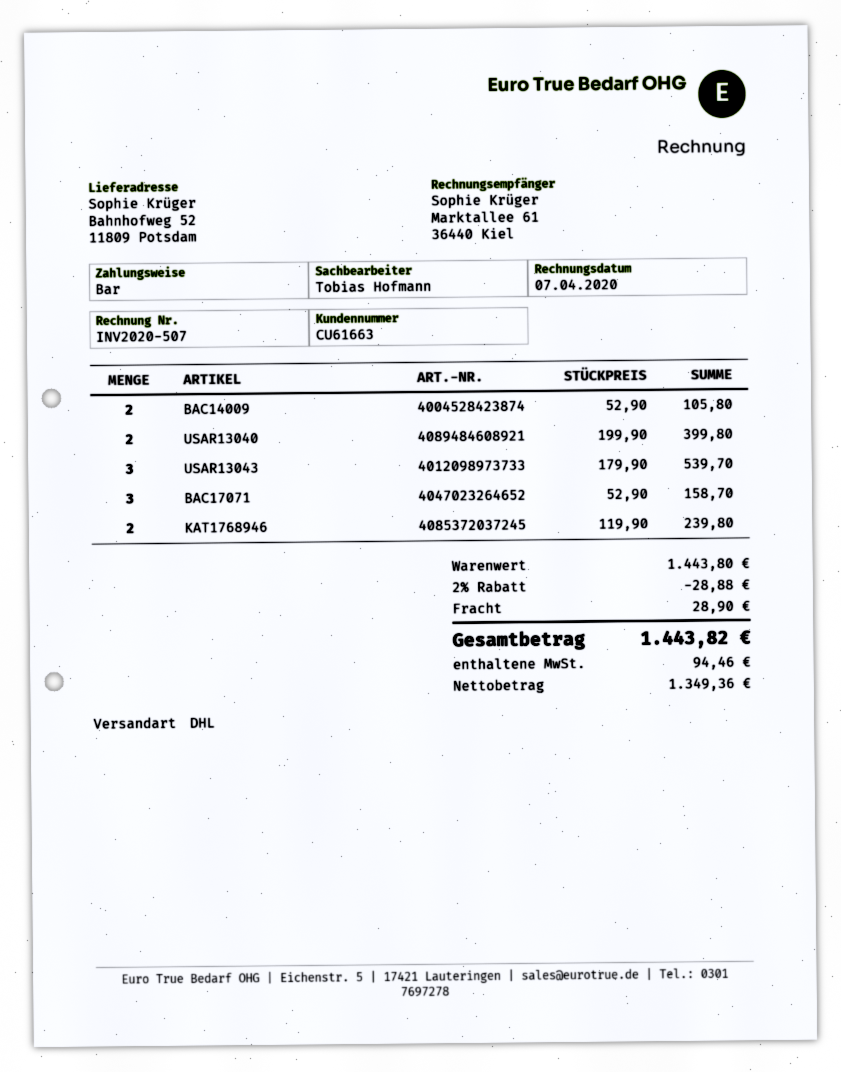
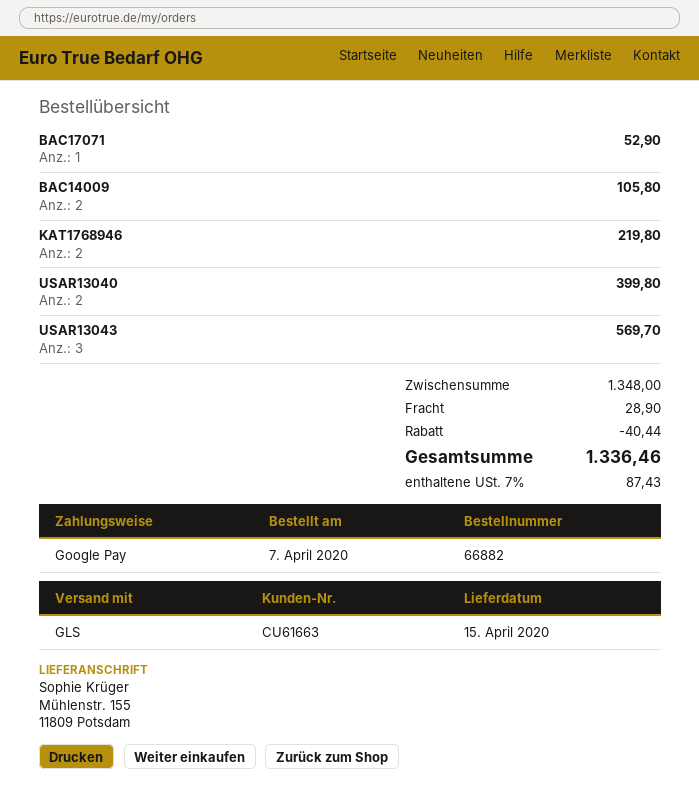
payment method: cash -> Google Pay
shipping method: DHL -> GLS
ship to: Bahnhofweg 52, 11809 Potsdam -> Mühlenstr. 155, 11809 Potsdam
USAR13043: 3 for 539.70 -> 3 for 569.70
BAC17071: 3 for 158.70 -> 1 for 52.90
KAT1768946: 2 for 239.80 -> 2 for 219.80
subtotal: 1443.80 -> 1348.00
discount: 28.88 -> 40.44
tax: 94.46 -> 87.43
total: 1443.82 -> 1336.46

